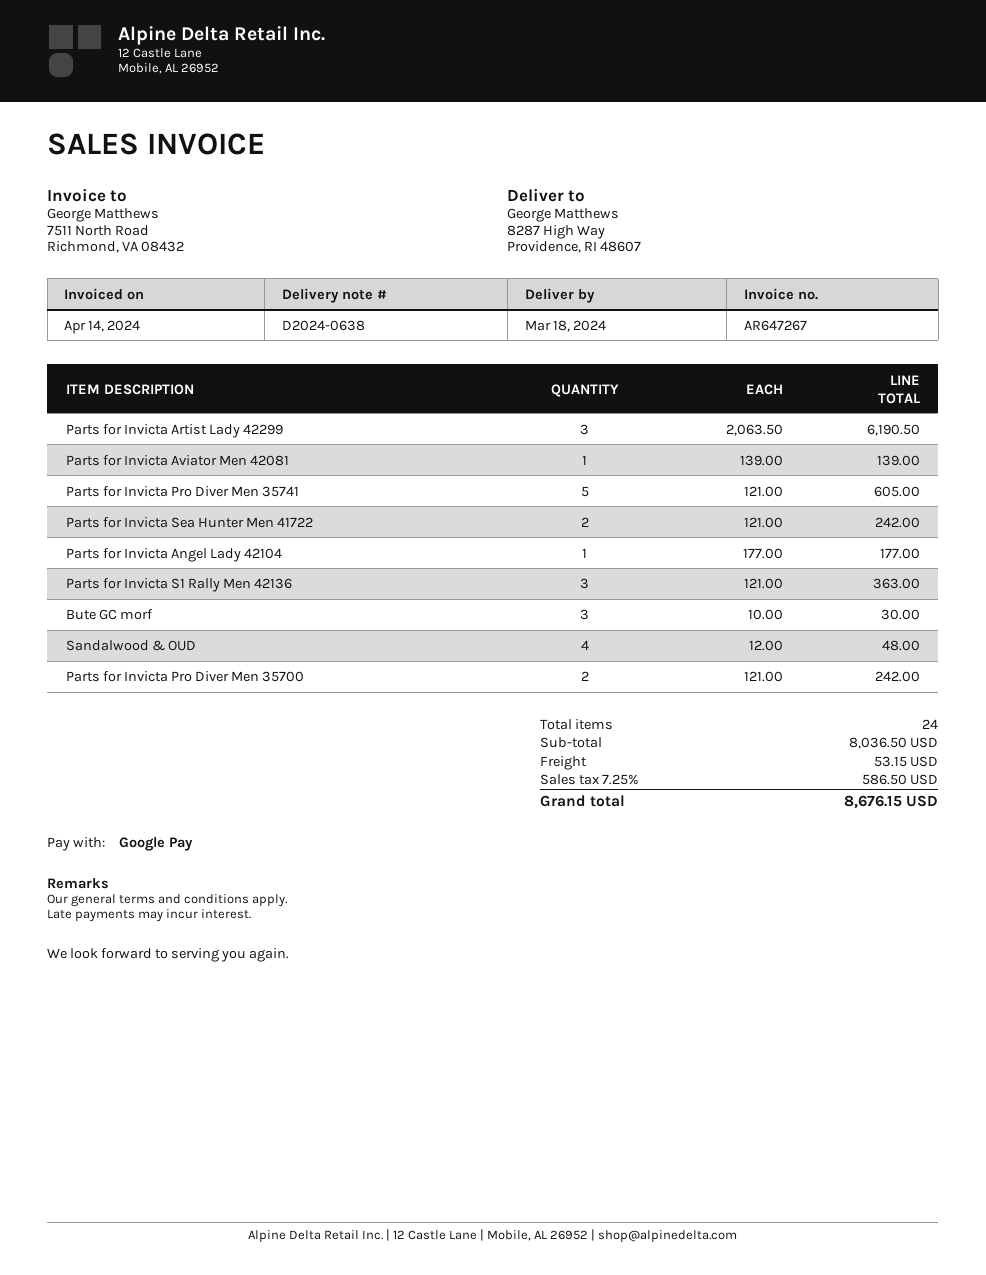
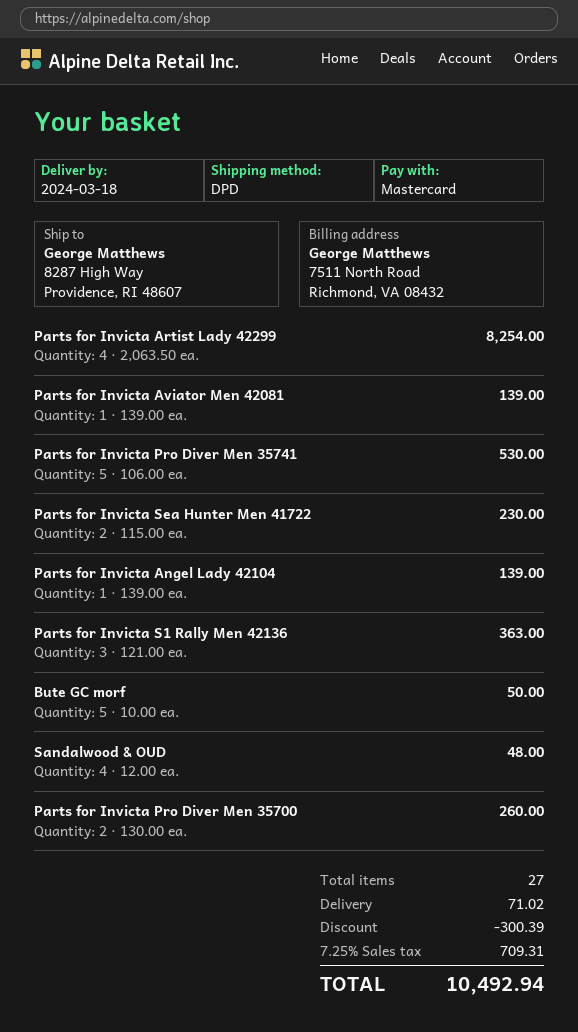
payment method: Google Pay -> Mastercard
Parts for Invicta Artist Lady 42299: 3 x 2063.50 = 6190.50 -> 4 x 2063.50 = 8254.00
Parts for Invicta Pro Diver Men 35741: 5 x 121.00 = 605.00 -> 5 x 106.00 = 530.00
Parts for Invicta Sea Hunter Men 41722: 2 x 121.00 = 242.00 -> 2 x 115.00 = 230.00
Parts for Invicta Angel Lady 42104: 1 x 177.00 = 177.00 -> 1 x 139.00 = 139.00
Bute GC morf: 3 x 10.00 = 30.00 -> 5 x 10.00 = 50.00
Parts for Invicta Pro Diver Men 35700: 2 x 121.00 = 242.00 -> 2 x 130.00 = 260.00
total quantity: 24 -> 27
discount: none -> 300.39
shipping: 53.15 -> 71.02
tax: 7.25% = 586.50 -> 7.25% = 709.31
total: 8676.15 -> 10492.94

